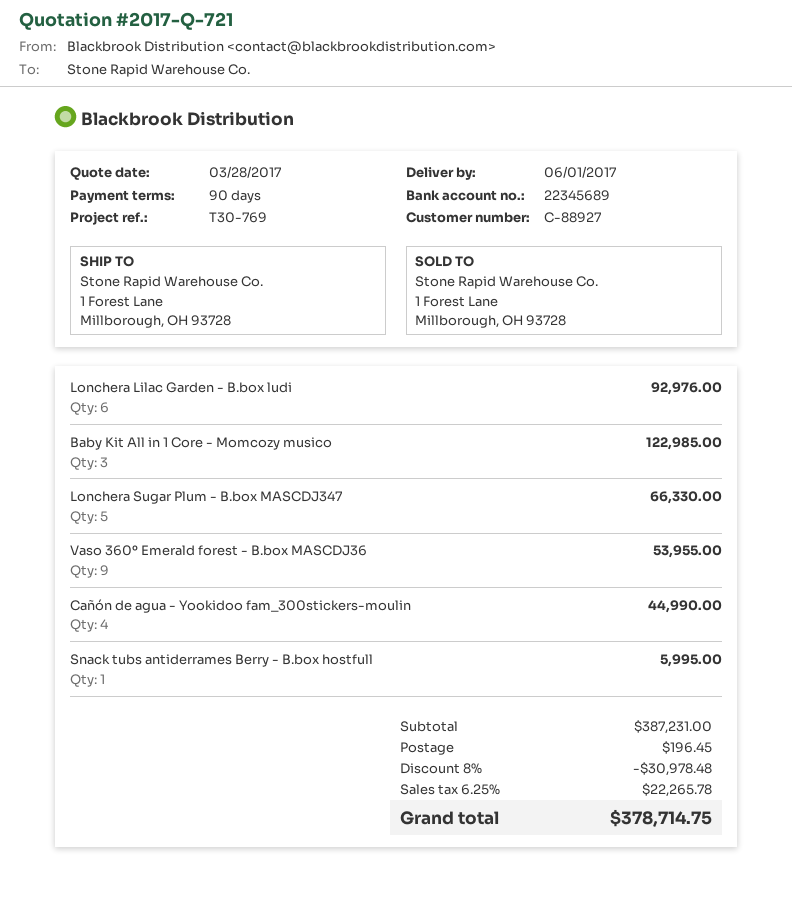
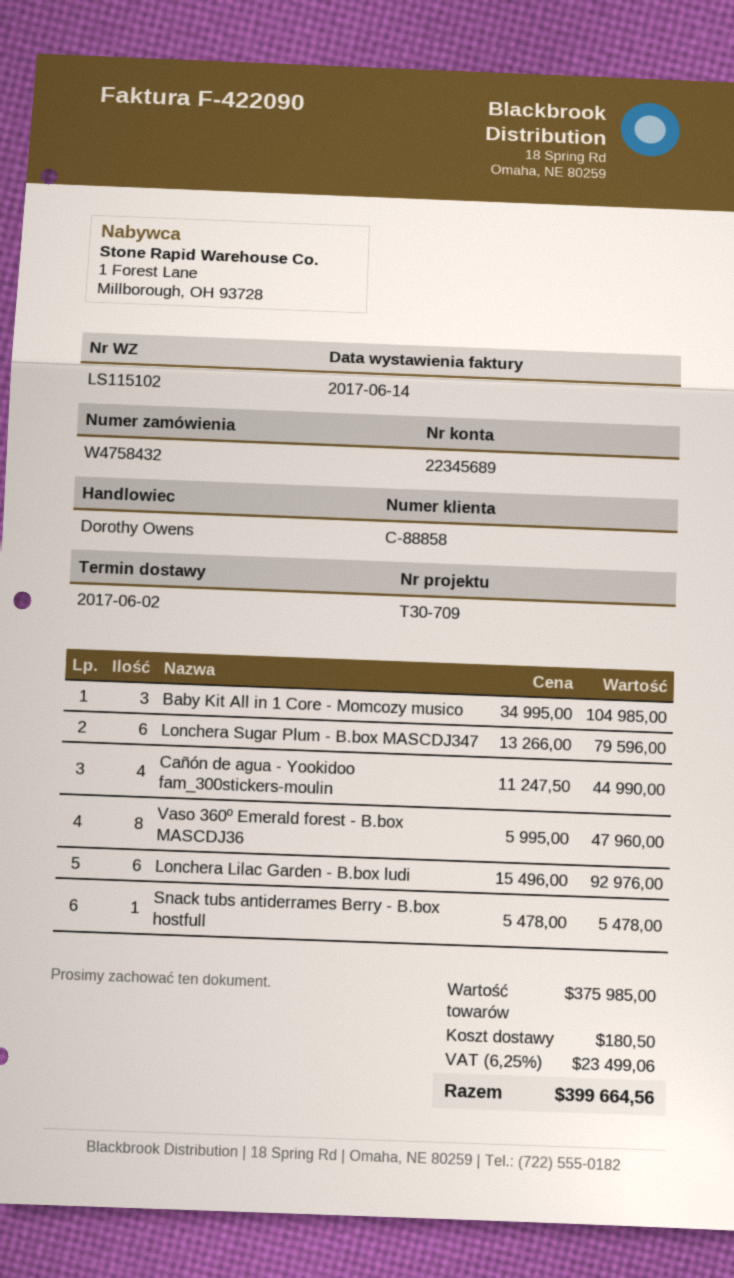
delivery date: 2017-06-01 -> 2017-06-02
customer number: C-88927 -> C-88858
reference: T30-769 -> T30-709
Baby Kit All in 1 Core - Momcozy musico: 3 for 122985.00 -> 3 for 104985.00
Lonchera Sugar Plum - B.box MASCDJ347: 5 for 66330.00 -> 6 for 79596.00
Vaso 360º Emerald forest - B.box MASCDJ36: 9 for 53955.00 -> 8 for 47960.00
Snack tubs antiderrames Berry - B.box hostfull: 1 for 5995.00 -> 1 for 5478.00
subtotal: 387231.00 -> 375985.00
discount: 8% = 30978.48 -> none
shipping: 196.45 -> 180.50
tax: 6.25% = 22265.78 -> 6.25% = 23499.06
total: 378714.75 -> 399664.56

